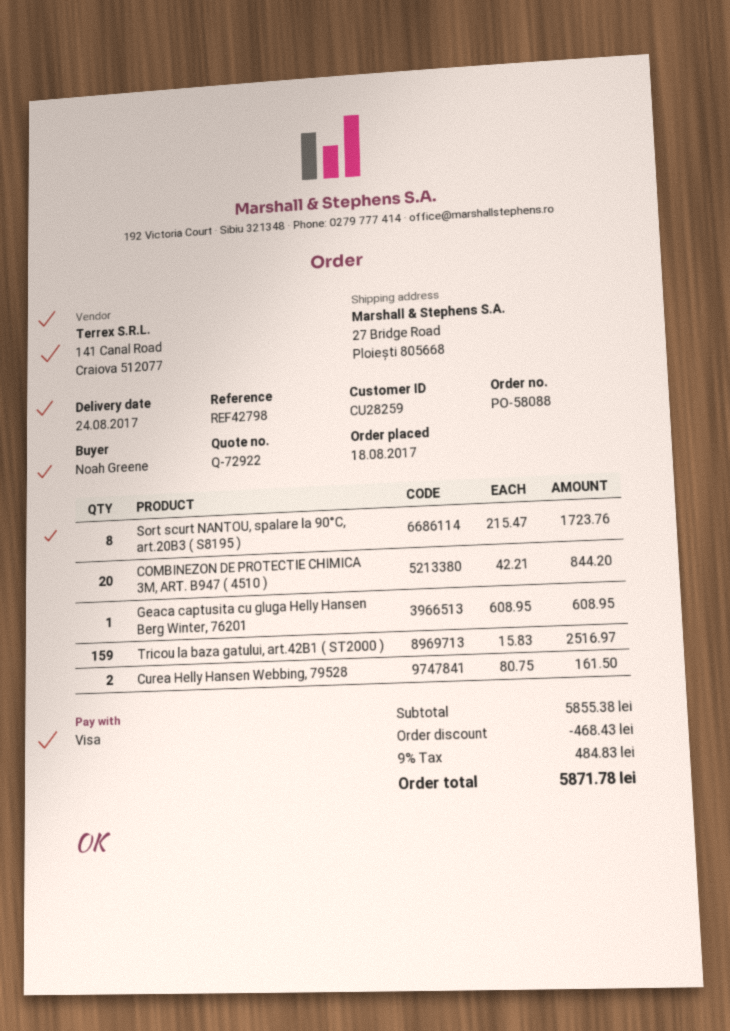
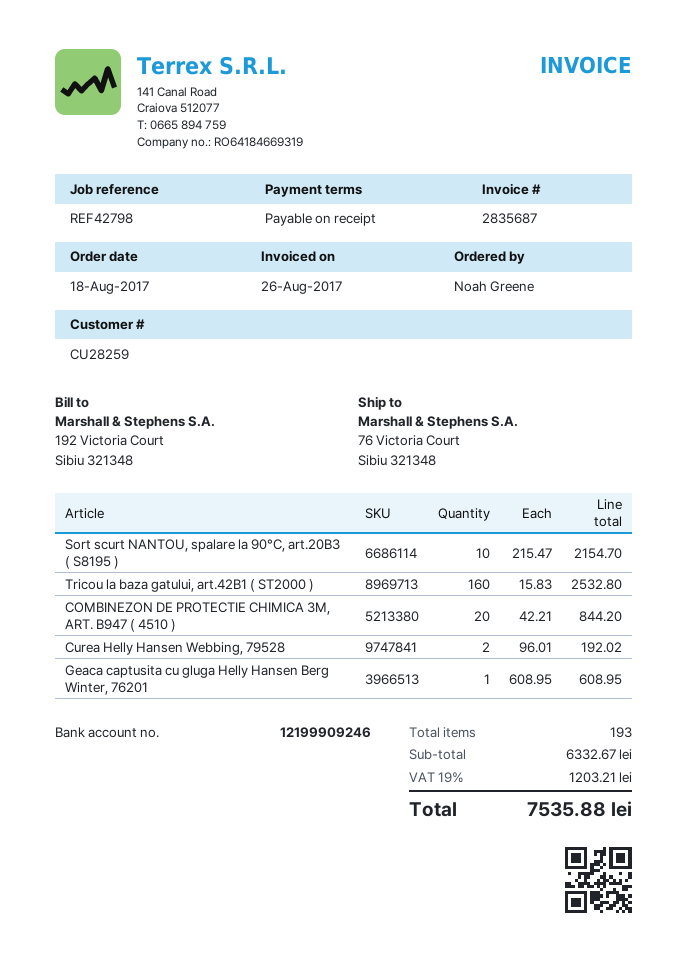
ship to: 27 Bridge Road, Ploiești 805668 -> 76 Victoria Court, Sibiu 321348
Sort scurt NANTOU, spalare la 90°C, art.20B3 ( S8195 ): 8 x 215.47 = 1723.76 -> 10 x 215.47 = 2154.70
Tricou la baza gatului, art.42B1 ( ST2000 ): 159 x 15.83 = 2516.97 -> 160 x 15.83 = 2532.80
Curea Helly Hansen Webbing, 79528: 2 x 80.75 = 161.50 -> 2 x 96.01 = 192.02
subtotal: 5855.38 -> 6332.67
discount: 468.43 -> none
tax: 9% = 484.83 -> 19% = 1203.21
total: 5871.78 -> 7535.88

